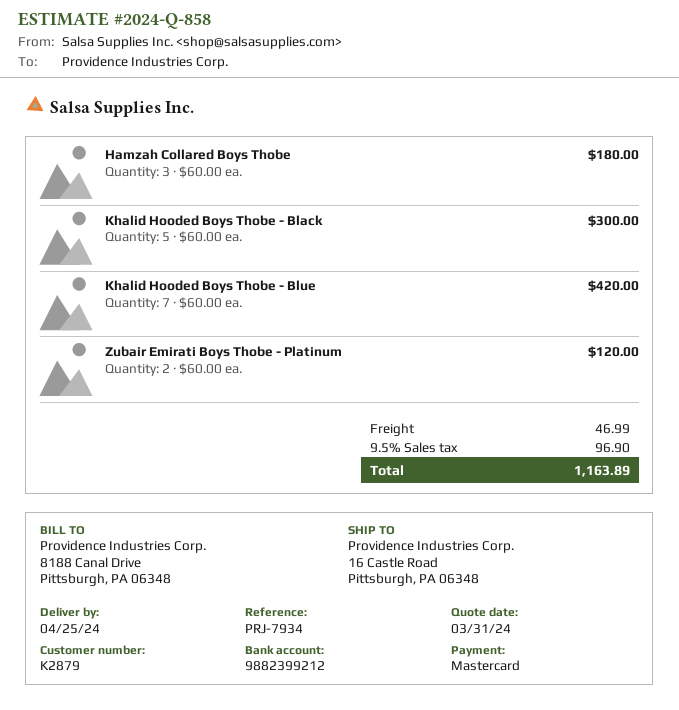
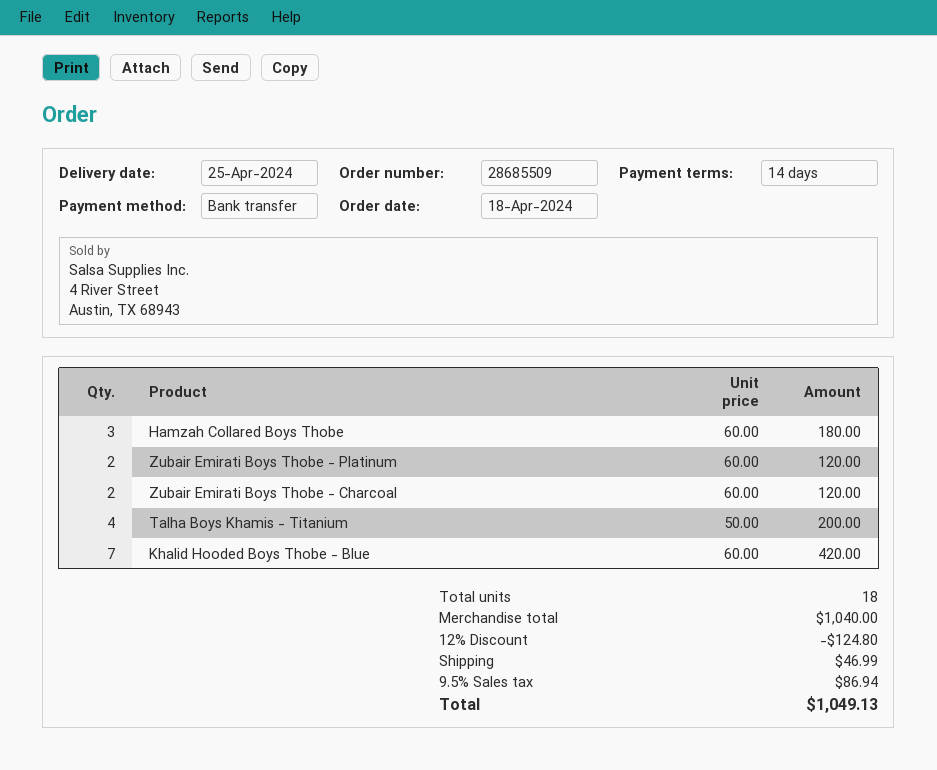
payment method: Mastercard -> bank transfer
Khalid Hooded Boys Thobe - Black: 5 x 60.00 = 300.00 -> none
Zubair Emirati Boys Thobe - Charcoal: none -> 2 x 60.00 = 120.00
Talha Boys Khamis - Titanium: none -> 4 x 50.00 = 200.00
discount: none -> 12% = 124.80
tax: 9.5% = 96.90 -> 9.5% = 86.94
total: 1163.89 -> 1049.13

